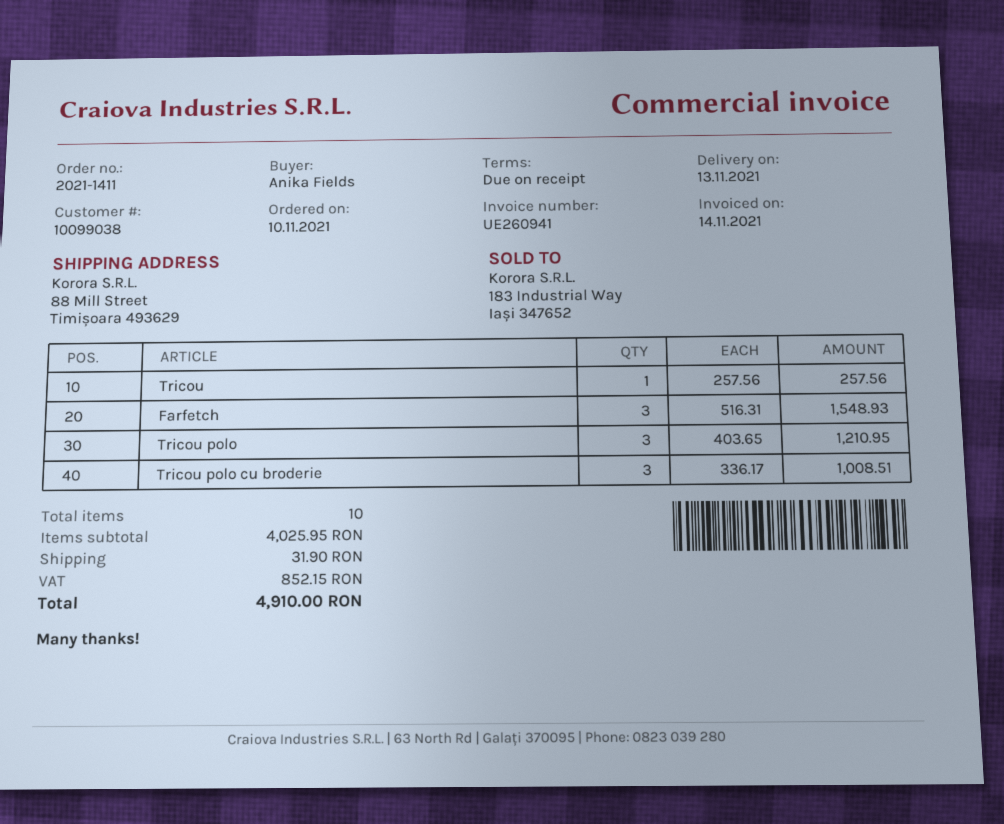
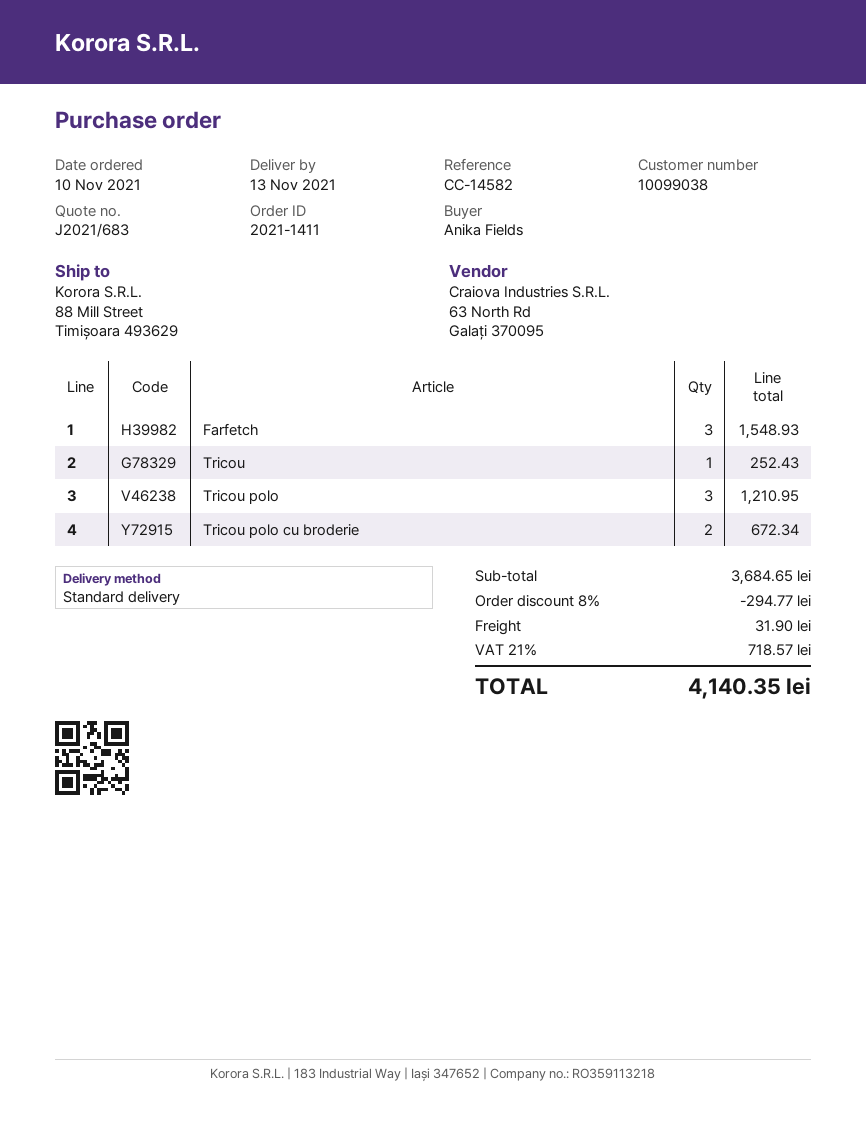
Tricou: 1 for 257.56 -> 1 for 252.43
Tricou polo cu broderie: 3 for 1008.51 -> 2 for 672.34
subtotal: 4025.95 -> 3684.65
discount: none -> 8% = 294.77
tax: 852.15 -> 718.57
total: 4910.00 -> 4140.35

